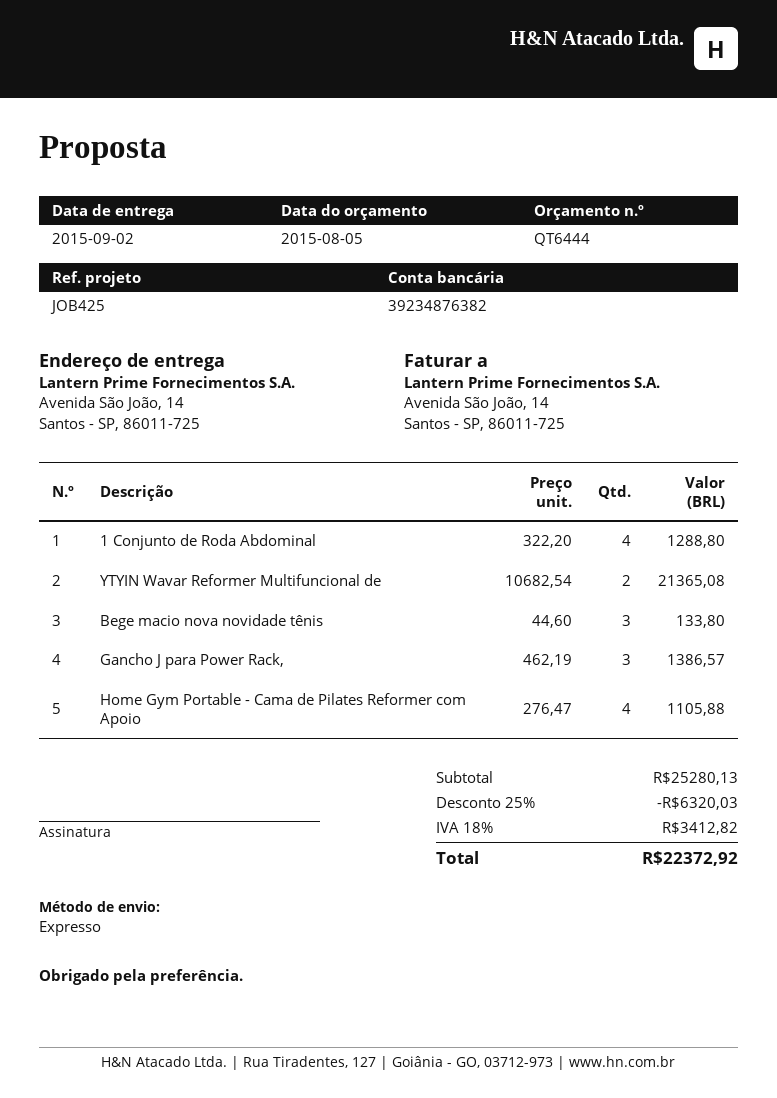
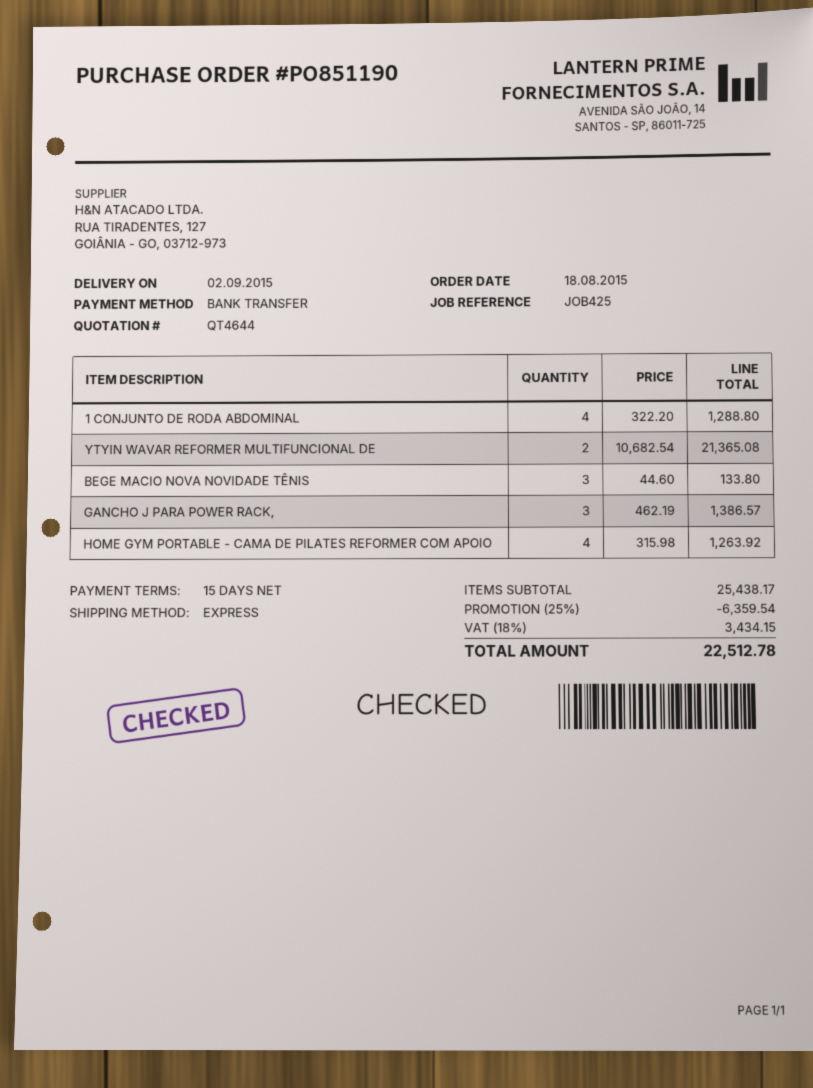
quote number: QT6444 -> QT4644
Home Gym Portable - Cama de Pilates Reformer com Apoio: 4 x 276.47 = 1105.88 -> 4 x 315.98 = 1263.92
subtotal: 25280.13 -> 25438.17
discount: 25% = 6320.03 -> 25% = 6359.54
tax: 18% = 3412.82 -> 18% = 3434.15
total: 22372.92 -> 22512.78

